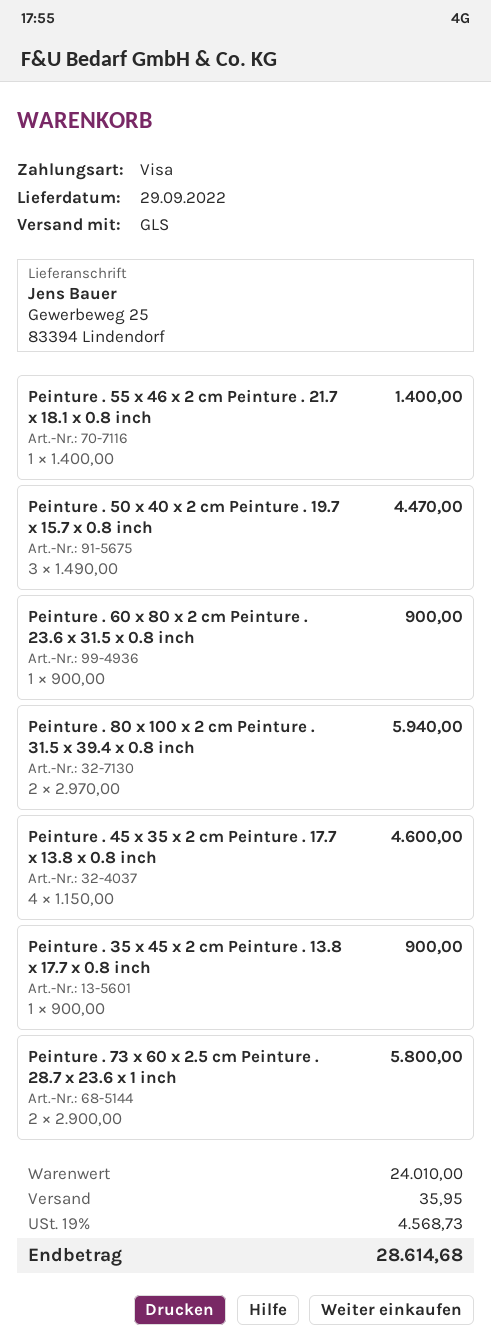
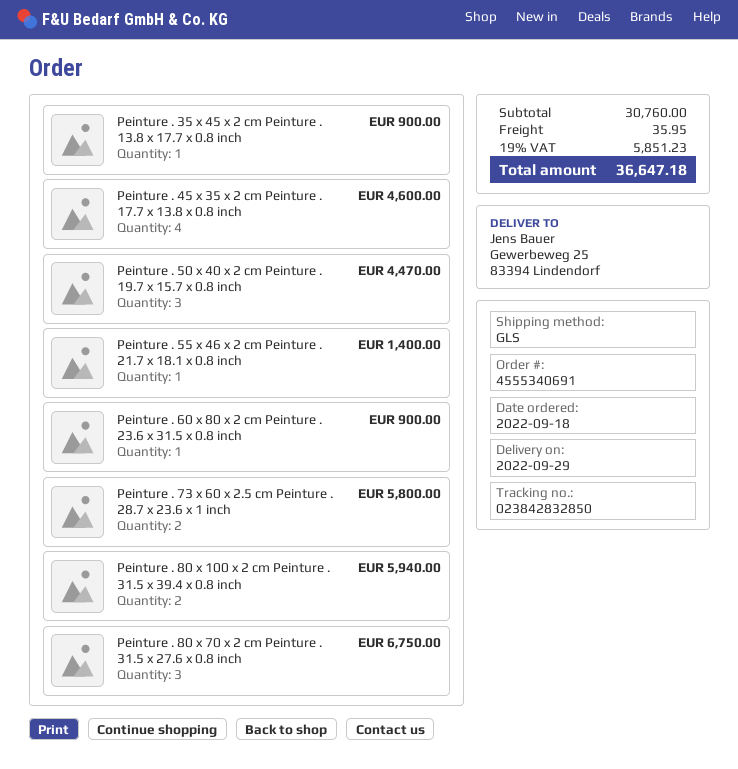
Peinture . 80 x 70 x 2 cm Peinture . 31.5 x 27.6 x 0.8 inch: none -> 3 for 6750.00
subtotal: 24010.00 -> 30760.00
tax: 19% = 4568.73 -> 19% = 5851.23
total: 28614.68 -> 36647.18

